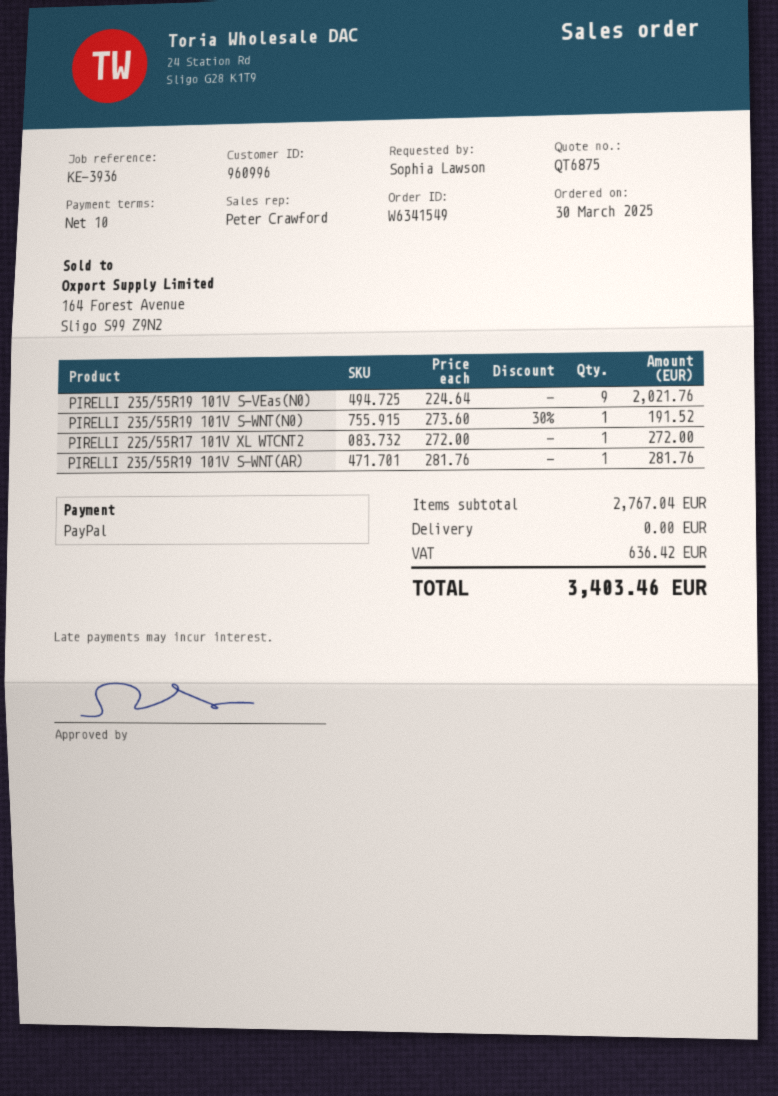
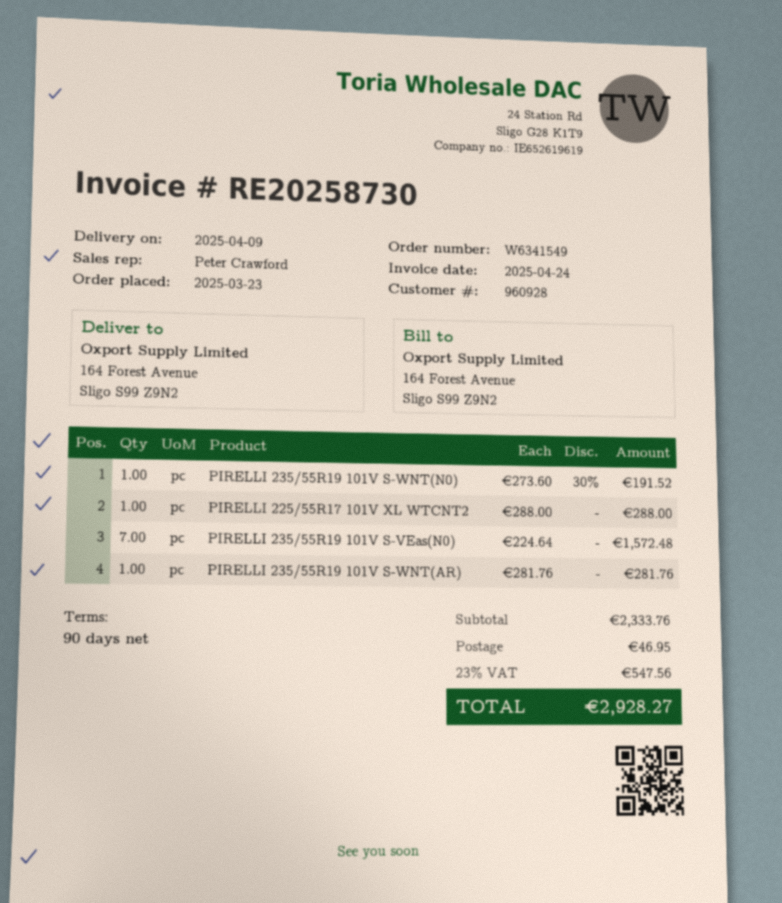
order date: 2025-03-30 -> 2025-03-23
payment terms: 10 days -> 90 days
customer number: 960996 -> 960928
PIRELLI 235/55R19 101V S-VEas(N0): 9 x 224.64 = 2021.76 -> 7 x 224.64 = 1572.48
PIRELLI 225/55R17 101V XL WTCNT2: 1 x 272.00 = 272.00 -> 1 x 288.00 = 288.00
subtotal: 2767.04 -> 2333.76
shipping: 0.00 -> 46.95
tax: 636.42 -> 547.56
total: 3403.46 -> 2928.27

